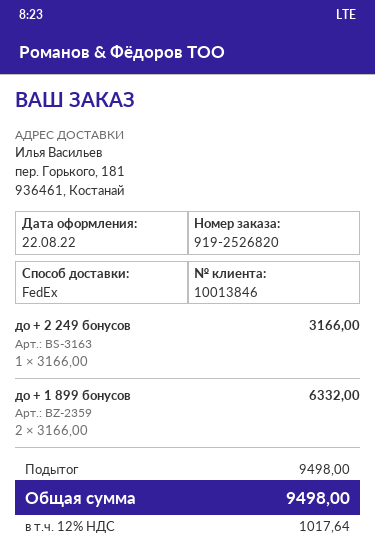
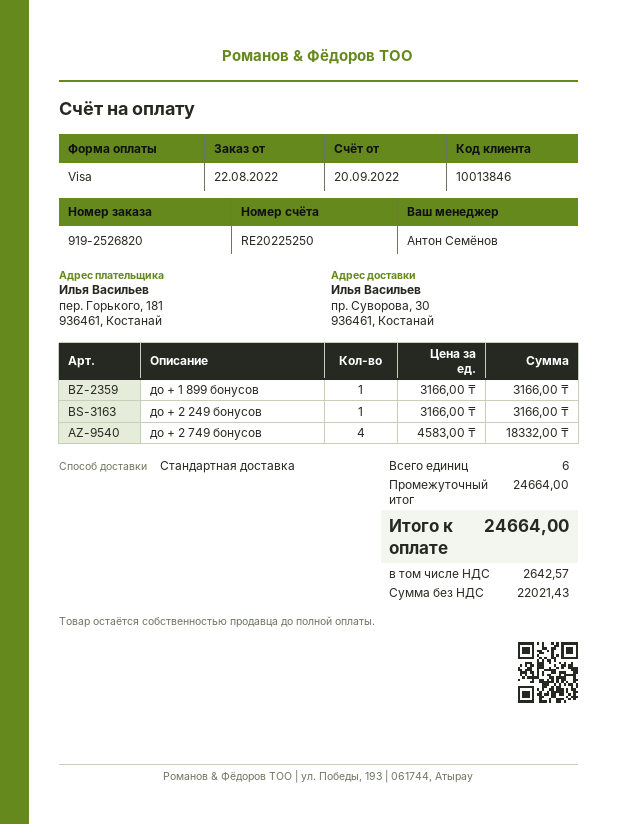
shipping method: FedEx -> standard
ship to: пер. Горького, 181, 936461, Костанай -> пр. Суворова, 30, 936461, Костанай
до + 1 899 бонусов: 2 x 3166.00 = 6332.00 -> 1 x 3166.00 = 3166.00
до + 2 749 бонусов: none -> 4 x 4583.00 = 18332.00
subtotal: 9498.00 -> 24664.00
tax: 1017.64 -> 2642.57
total: 9498.00 -> 24664.00

